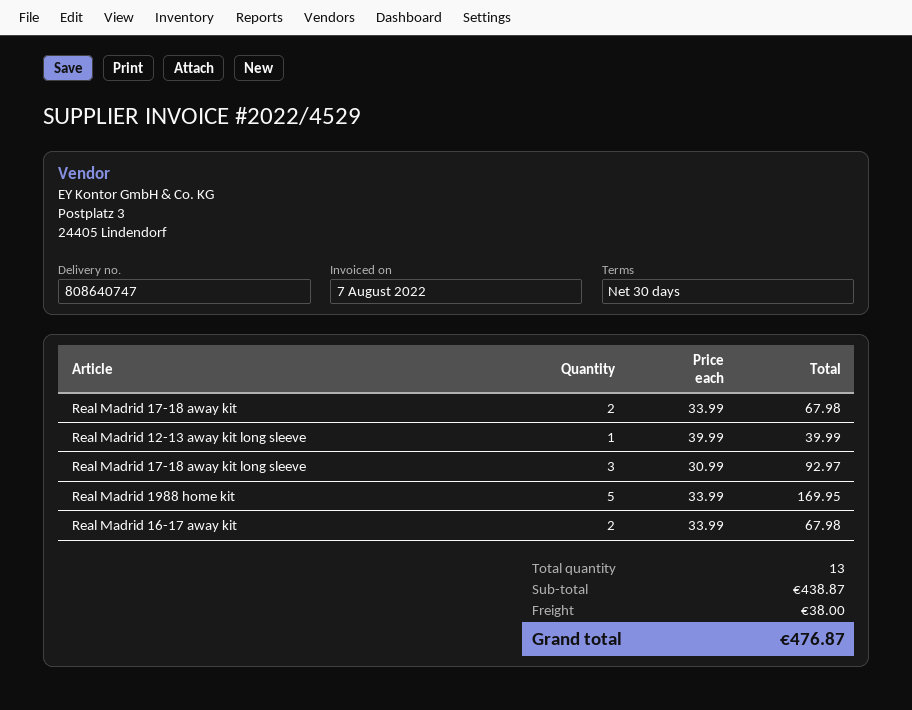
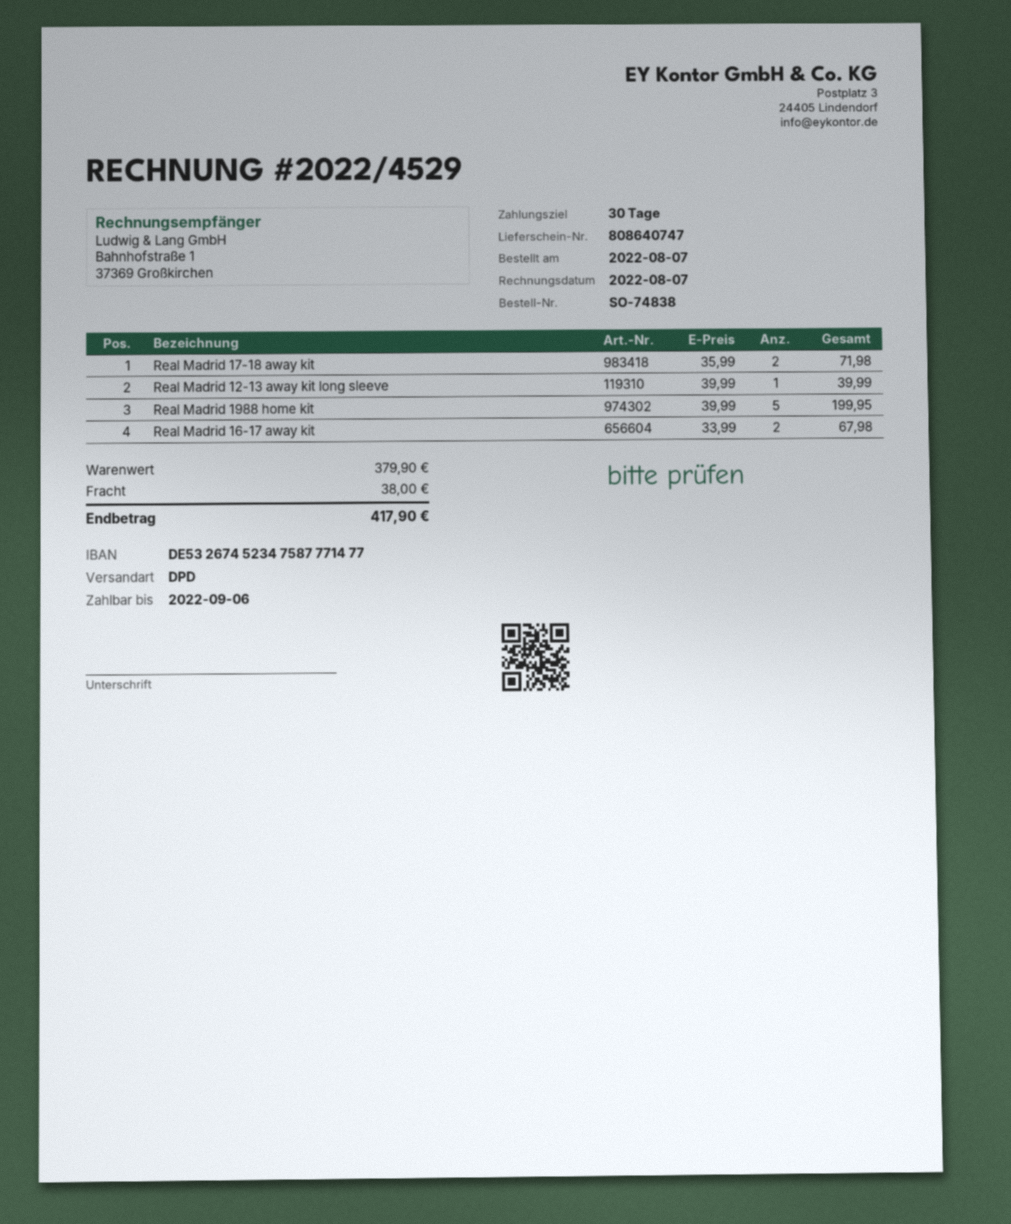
Real Madrid 17-18 away kit: 2 x 33.99 = 67.98 -> 2 x 35.99 = 71.98
Real Madrid 17-18 away kit long sleeve: 3 x 30.99 = 92.97 -> none
Real Madrid 1988 home kit: 5 x 33.99 = 169.95 -> 5 x 39.99 = 199.95
subtotal: 438.87 -> 379.90
total: 476.87 -> 417.90

